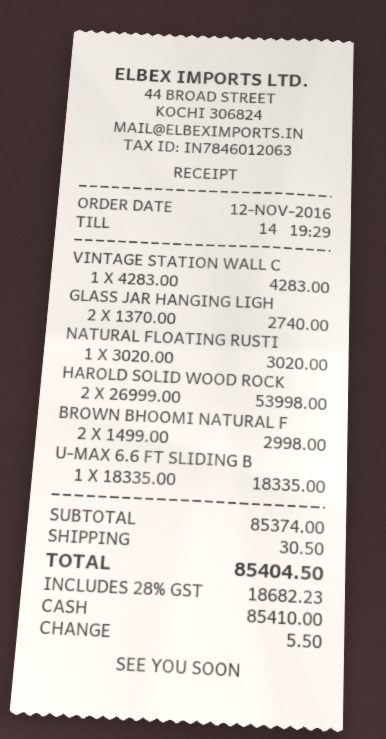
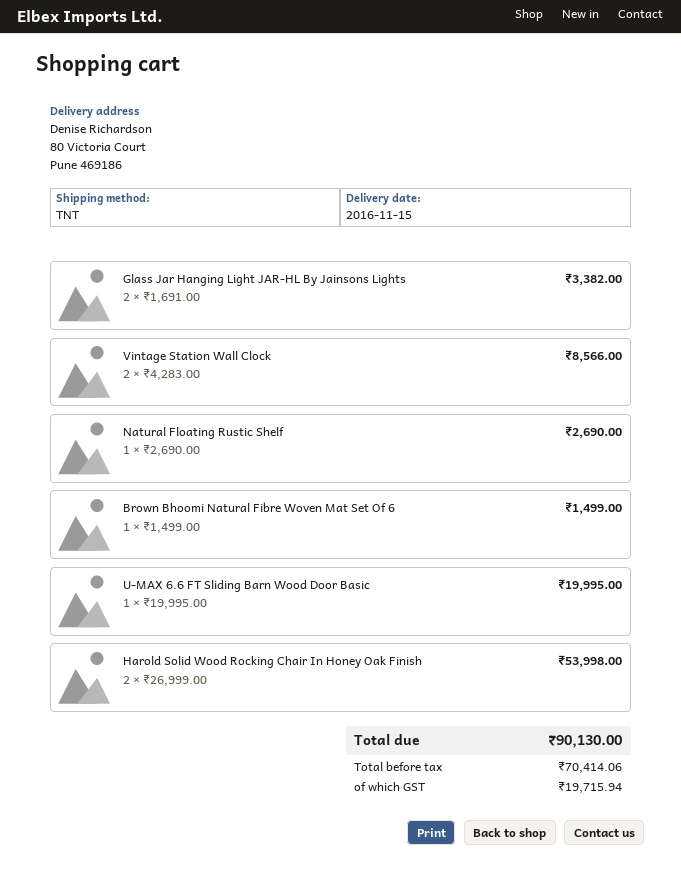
VINTAGE STATION WALL C: 1 x 4283.00 = 4283.00 -> 2 x 4283.00 = 8566.00
GLASS JAR HANGING LIGH: 2 x 1370.00 = 2740.00 -> 2 x 1691.00 = 3382.00
NATURAL FLOATING RUSTI: 1 x 3020.00 = 3020.00 -> 1 x 2690.00 = 2690.00
BROWN BHOOMI NATURAL F: 2 x 1499.00 = 2998.00 -> 1 x 1499.00 = 1499.00
U-MAX 6.6 FT SLIDING B: 1 x 18335.00 = 18335.00 -> 1 x 19995.00 = 19995.00
shipping: 30.50 -> none
tax: 18682.23 -> 19715.94
total: 85404.50 -> 90130.00

